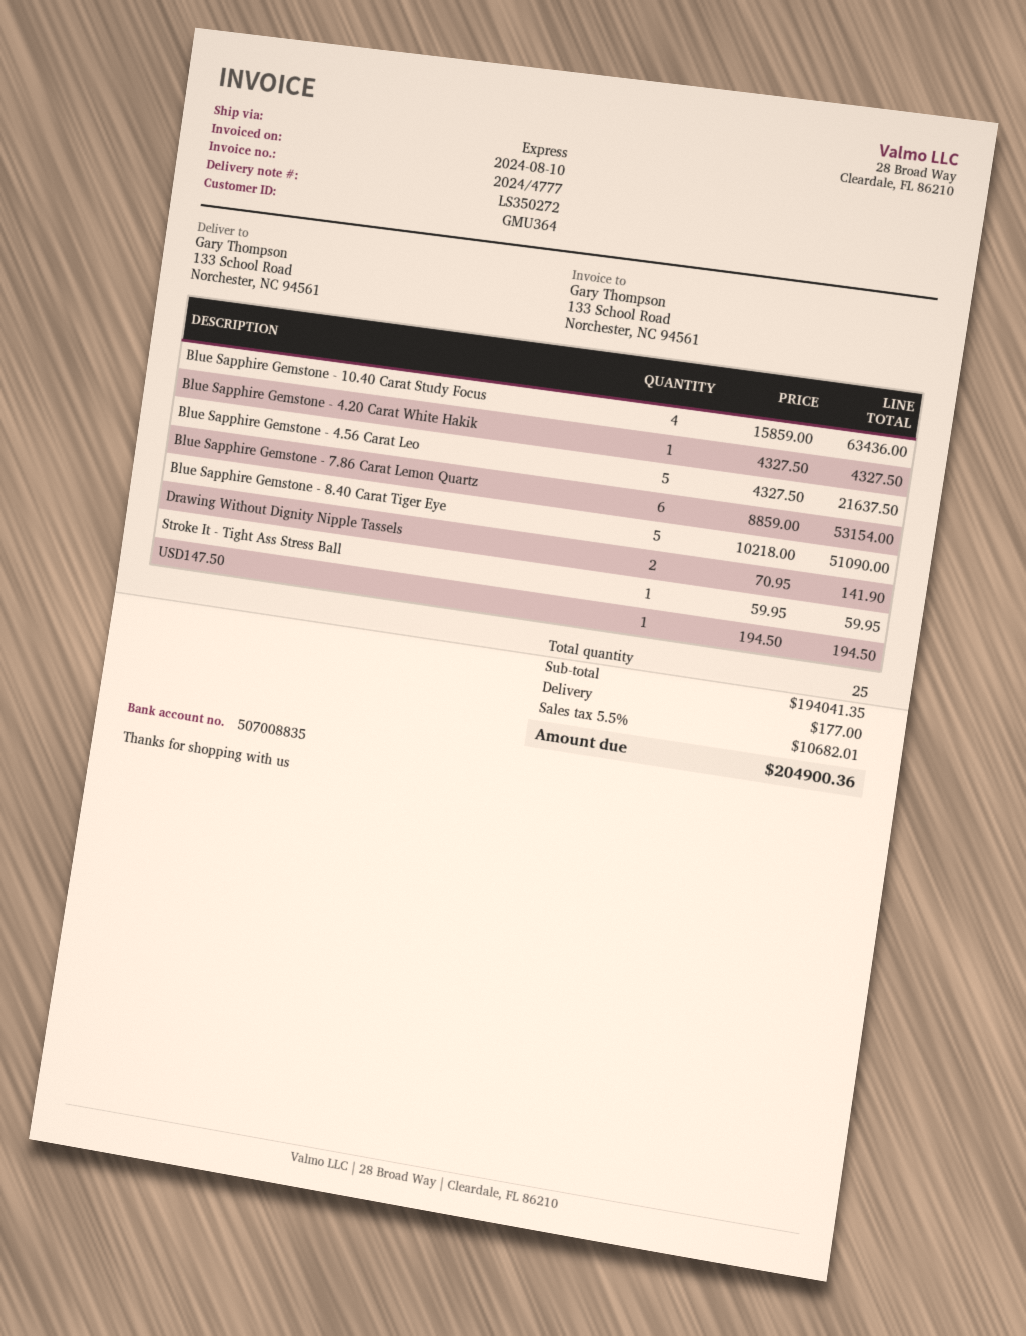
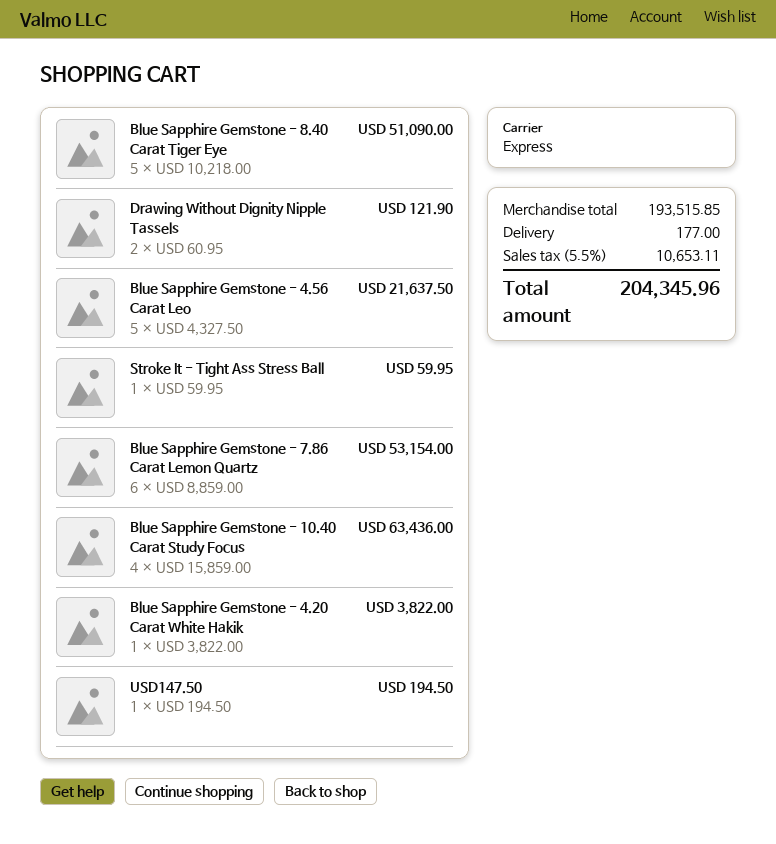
Blue Sapphire Gemstone - 4.20 Carat White Hakik: 1 x 4327.50 = 4327.50 -> 1 x 3822.00 = 3822.00
Drawing Without Dignity Nipple Tassels: 2 x 70.95 = 141.90 -> 2 x 60.95 = 121.90
subtotal: 194041.35 -> 193515.85
tax: 5.5% = 10682.01 -> 5.5% = 10653.11
total: 204900.36 -> 204345.96

